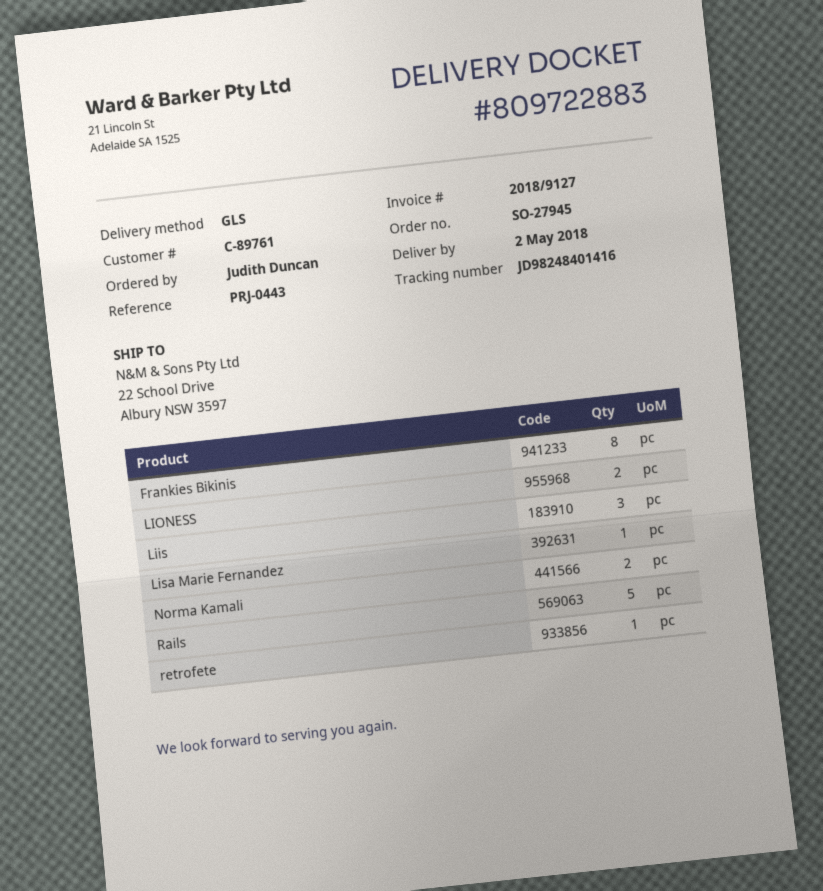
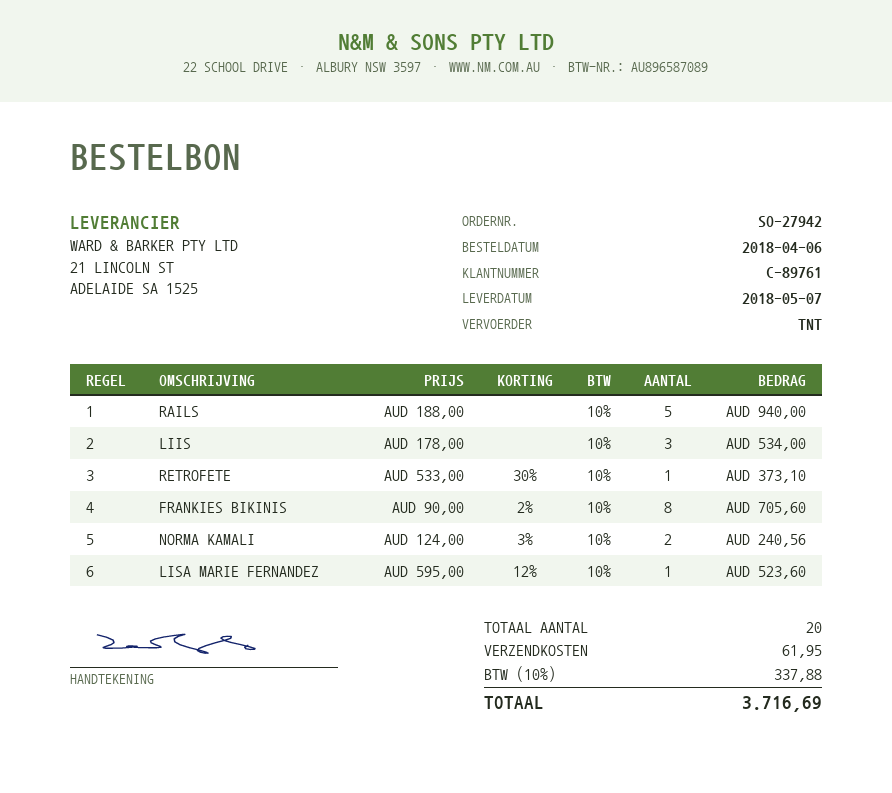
order number: SO-27945 -> SO-27942
delivery date: 2018-05-02 -> 2018-05-07
shipping method: GLS -> TNT
LIONESS: 2 -> none

